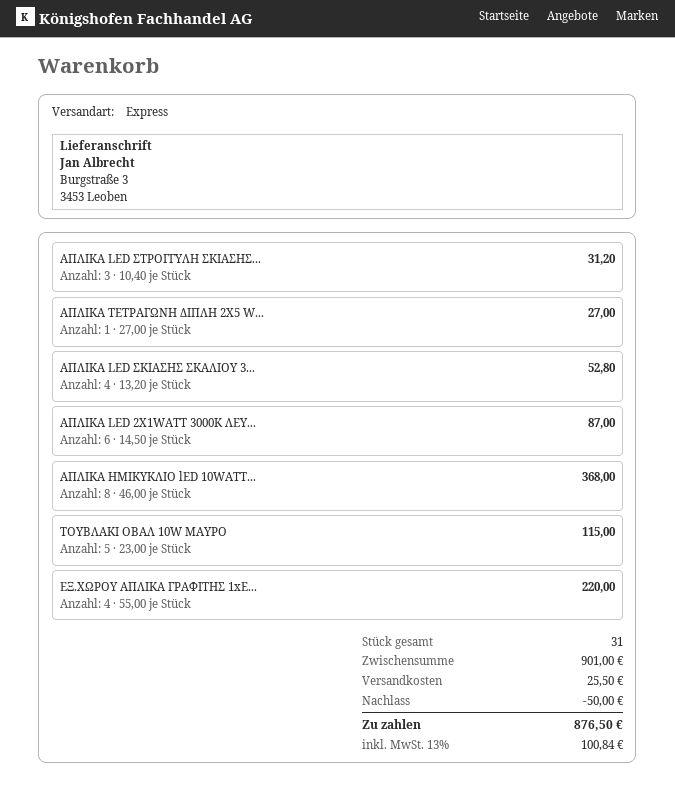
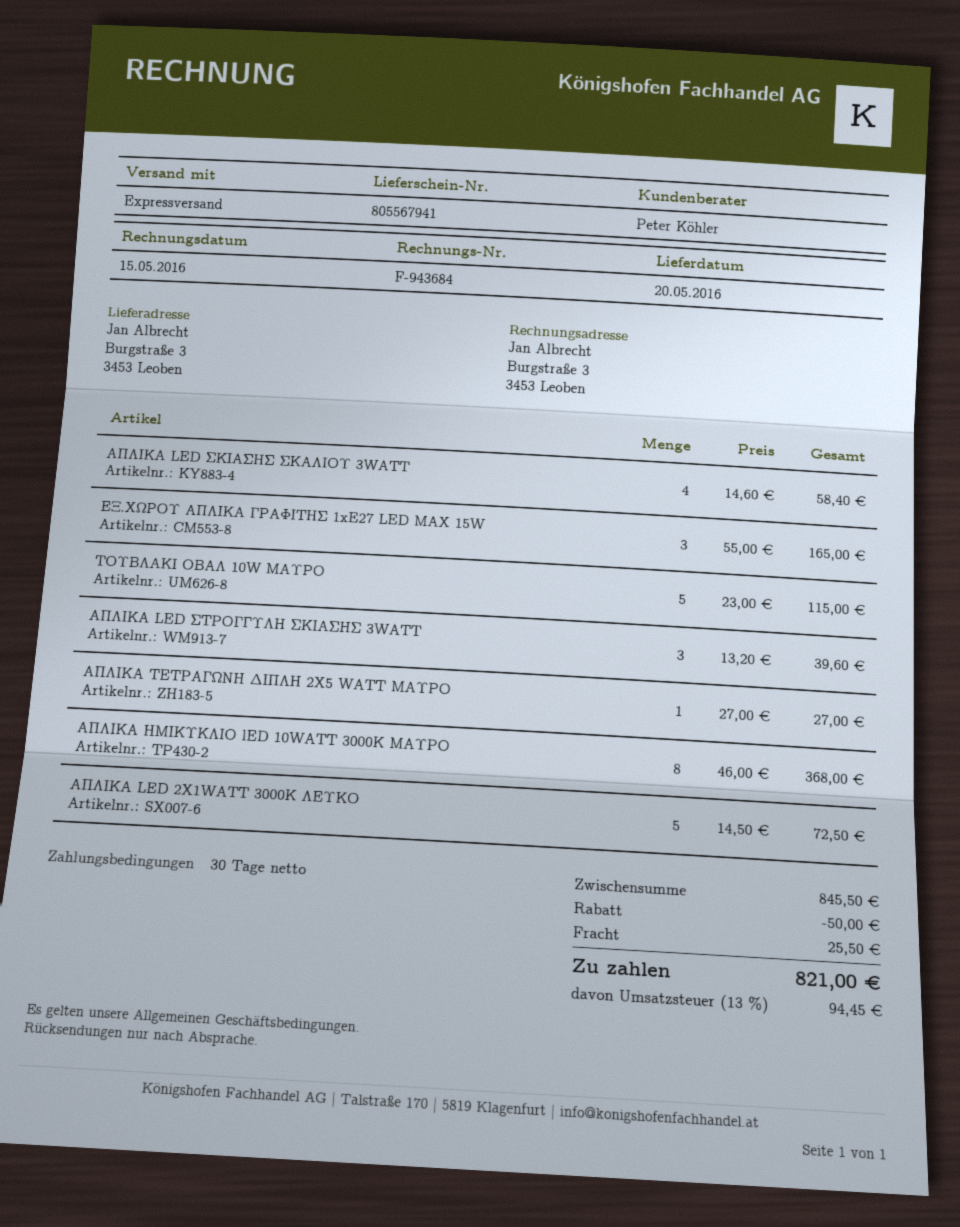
ΑΠΛΙΚΑ LED ΣΤΡΟΓΓΥΛΗ ΣΚΙΑΣΗΣ...: 3 x 10.40 = 31.20 -> 3 x 13.20 = 39.60
ΑΠΛΙΚΑ LED ΣΚΙΑΣΗΣ ΣΚΑΛΙΟΥ 3...: 4 x 13.20 = 52.80 -> 4 x 14.60 = 58.40
ΑΠΛΙΚΑ LED 2X1WATT 3000K ΛΕΥ...: 6 x 14.50 = 87.00 -> 5 x 14.50 = 72.50
ΕΞ.ΧΩΡΟΥ ΑΠΛΙΚΑ ΓΡΑΦΙΤΗΣ 1xE...: 4 x 55.00 = 220.00 -> 3 x 55.00 = 165.00
subtotal: 901.00 -> 845.50
tax: 13% = 100.84 -> 13% = 94.45
total: 876.50 -> 821.00

